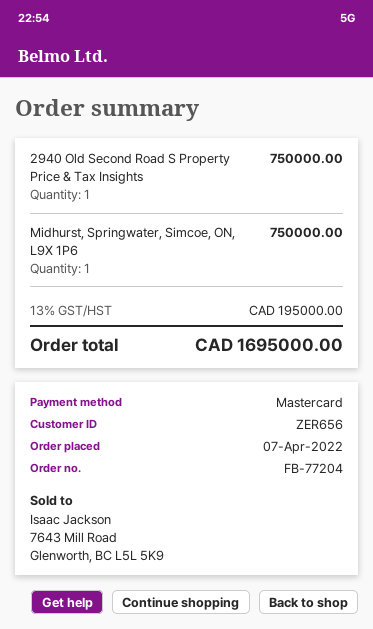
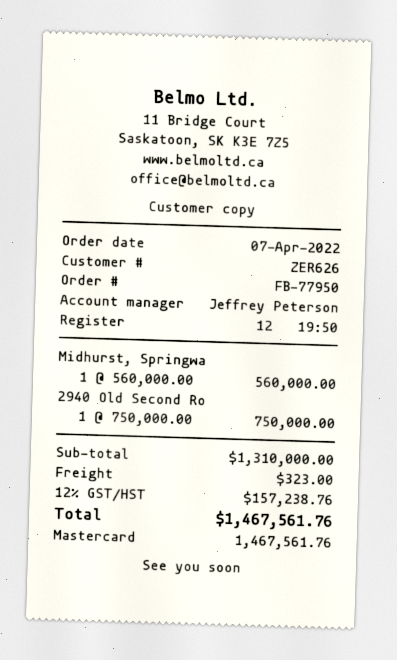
order number: FB-77204 -> FB-77950
customer number: ZER656 -> ZER626
Midhurst, Springwater, Simcoe, ON, L9X 1P6: 1 for 750000.00 -> 1 for 560000.00
shipping: none -> 323.00
tax: 13% = 195000.00 -> 12% = 157238.76
total: 1695000.00 -> 1467561.76

